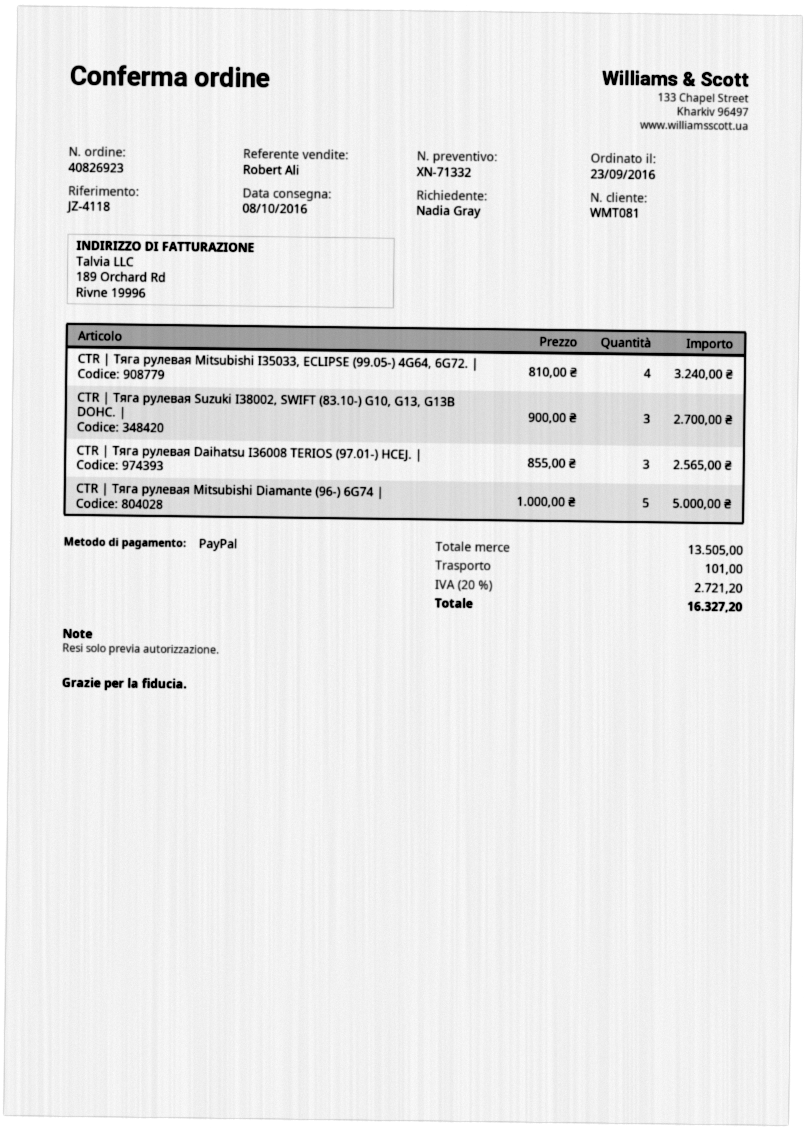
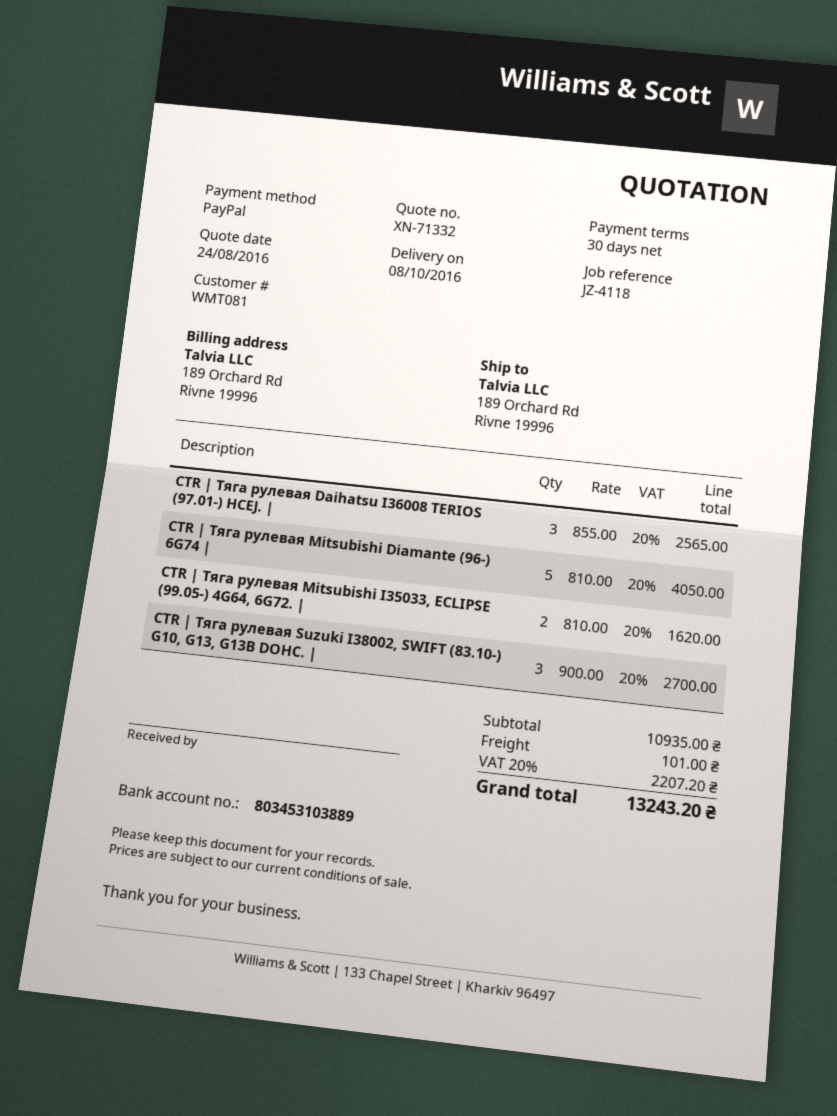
CTR | Тяга рулевая Mitsubishi I35033, ECLIPSE (99.05-) 4G64, 6G72. |: 4 x 810.00 = 3240.00 -> 2 x 810.00 = 1620.00
CTR | Тяга рулевая Mitsubishi Diamante (96-) 6G74 |: 5 x 1000.00 = 5000.00 -> 5 x 810.00 = 4050.00
subtotal: 13505.00 -> 10935.00
tax: 20% = 2721.20 -> 20% = 2207.20
total: 16327.20 -> 13243.20

